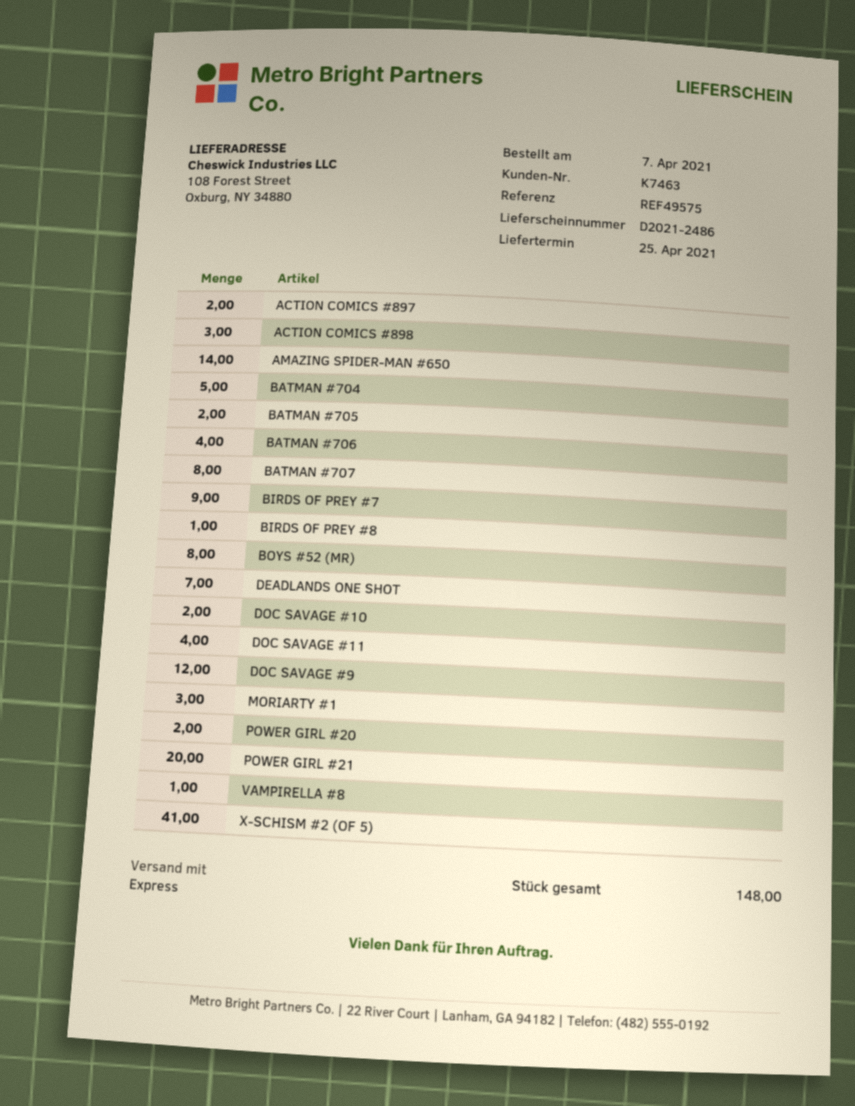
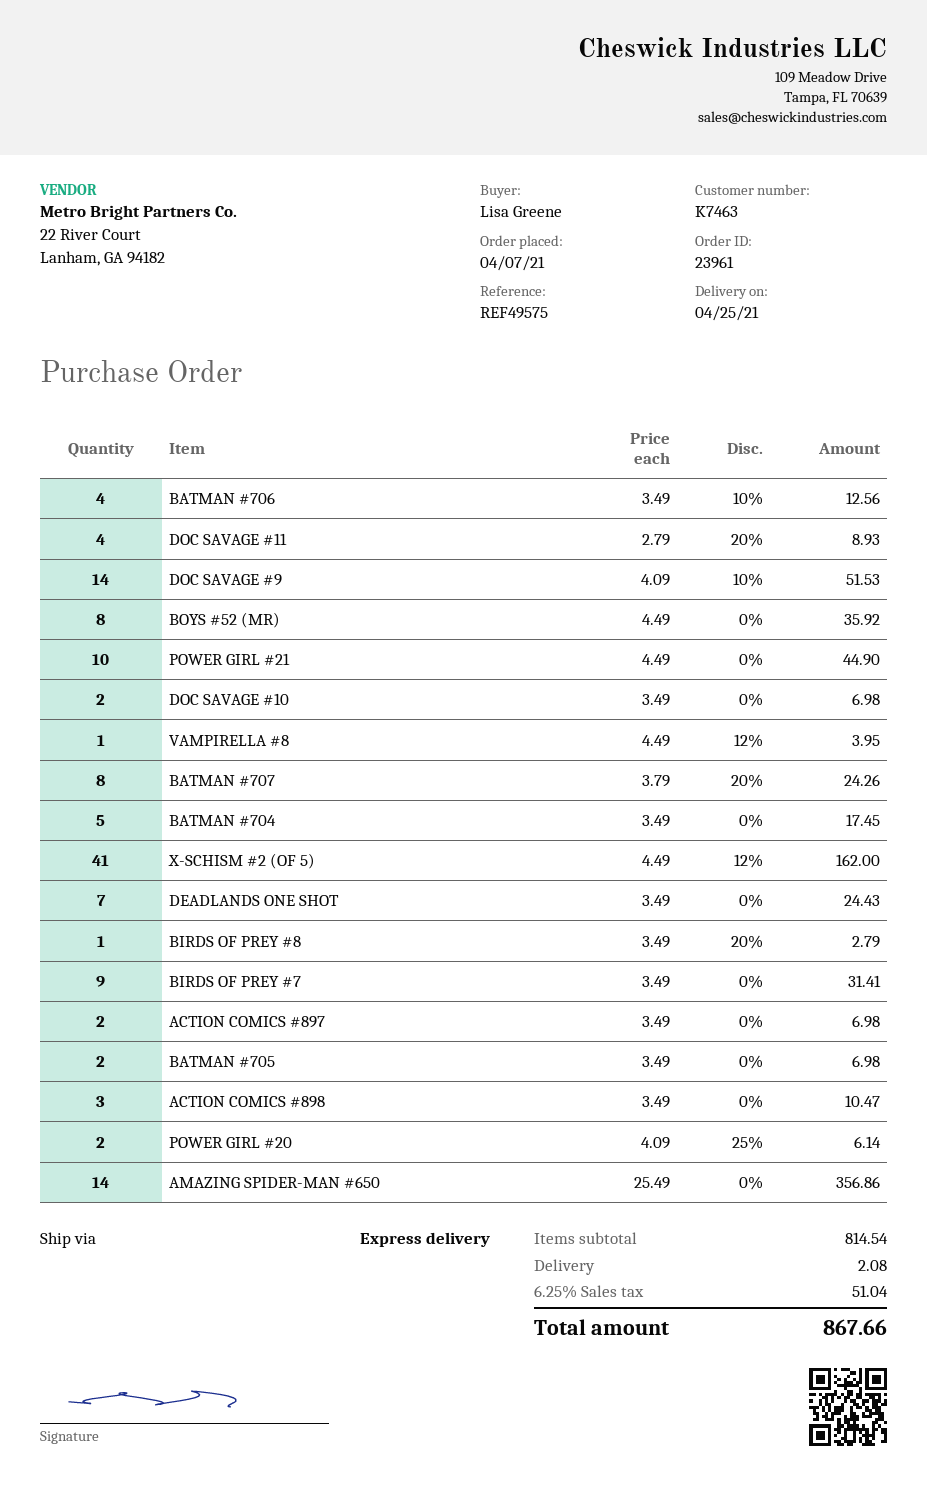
DOC SAVAGE #9: 12 -> 14
MORIARTY #1: 3 -> none
POWER GIRL #21: 20 -> 10

